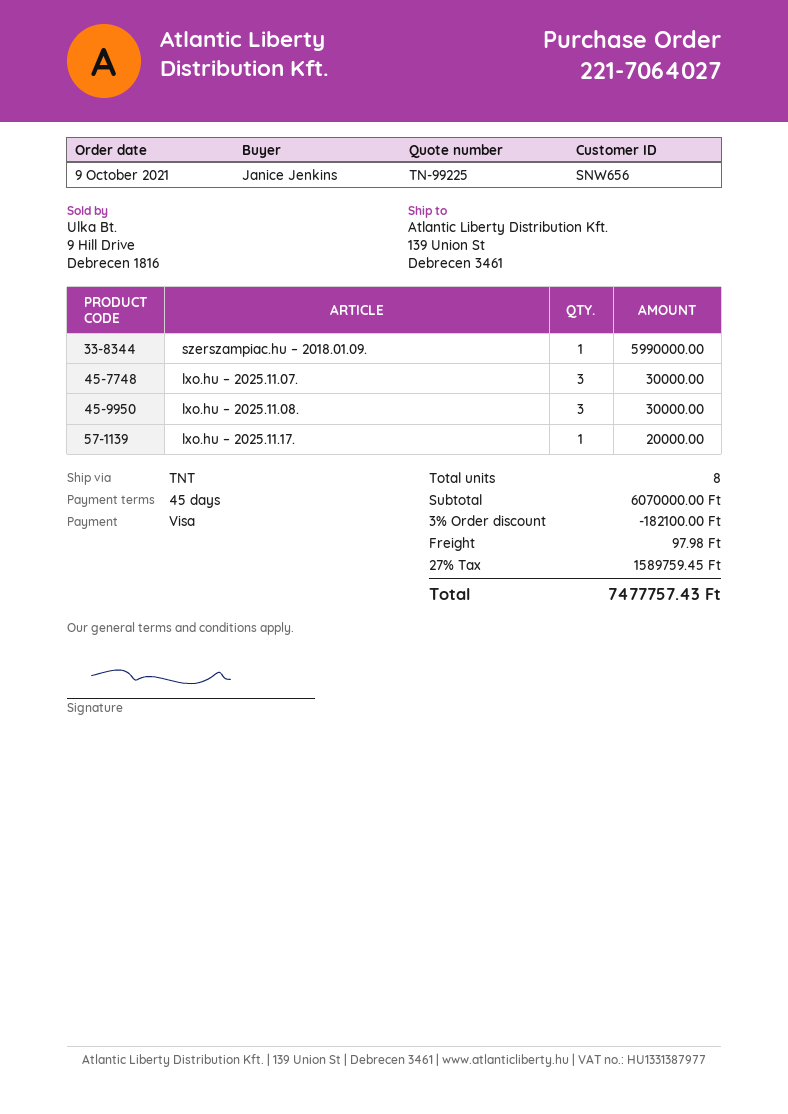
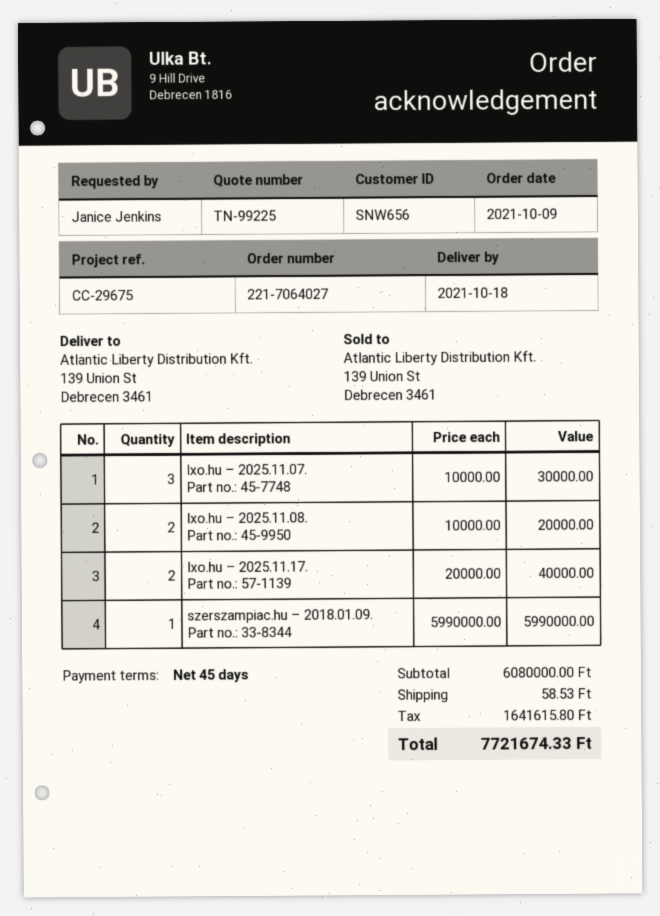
lxo.hu – 2025.11.08.: 3 for 30000.00 -> 2 for 20000.00
lxo.hu – 2025.11.17.: 1 for 20000.00 -> 2 for 40000.00
subtotal: 6070000.00 -> 6080000.00
discount: 3% = 182100.00 -> none
shipping: 97.98 -> 58.53
tax: 1589759.45 -> 1641615.80
total: 7477757.43 -> 7721674.33

